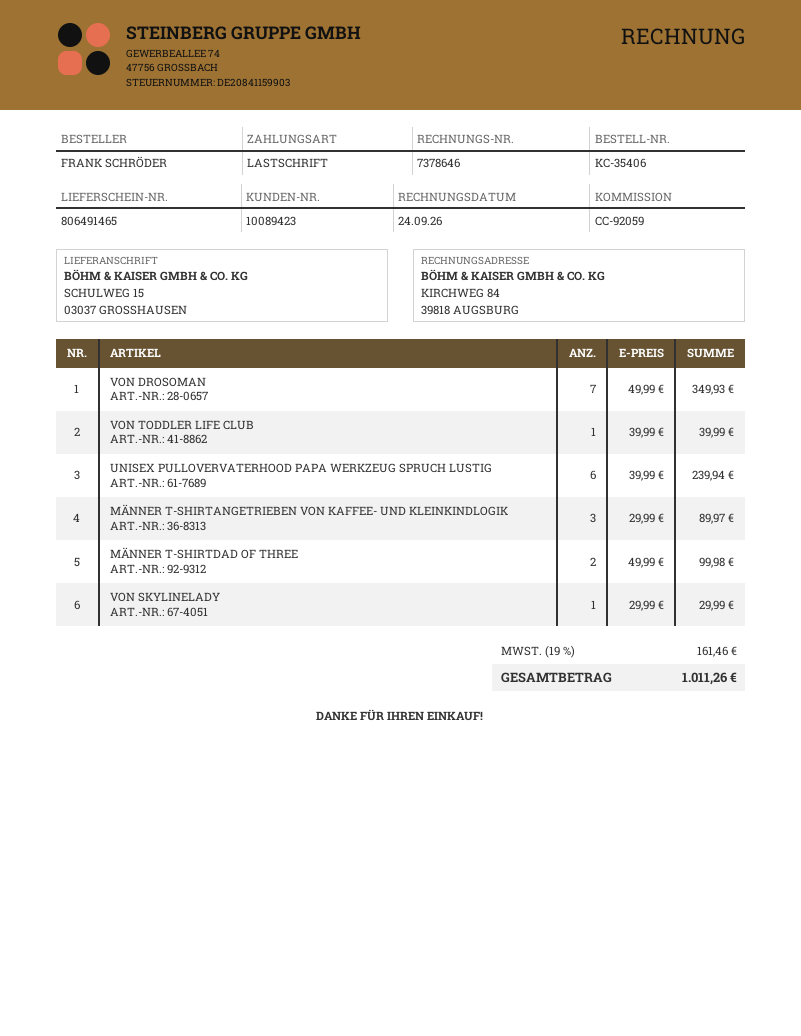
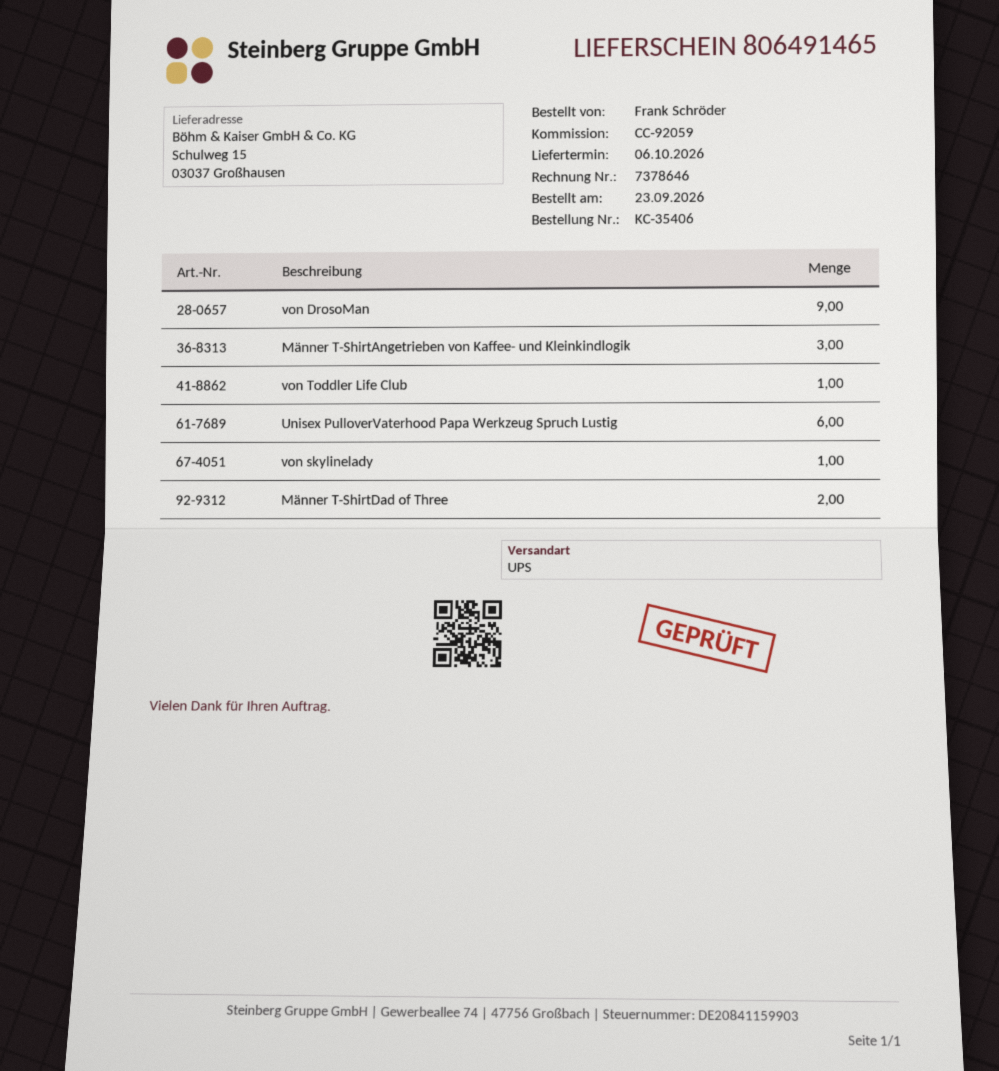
VON DROSOMAN: 7 -> 9

